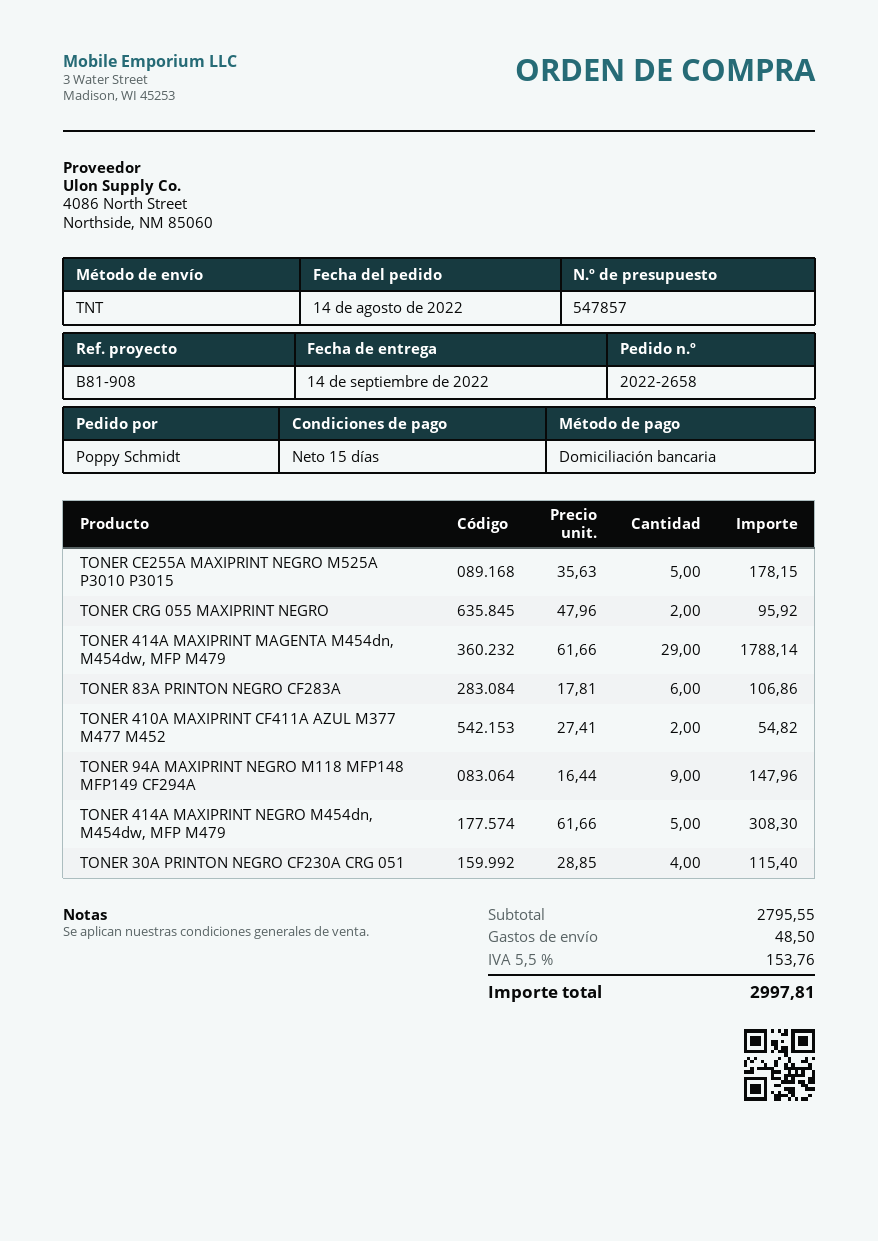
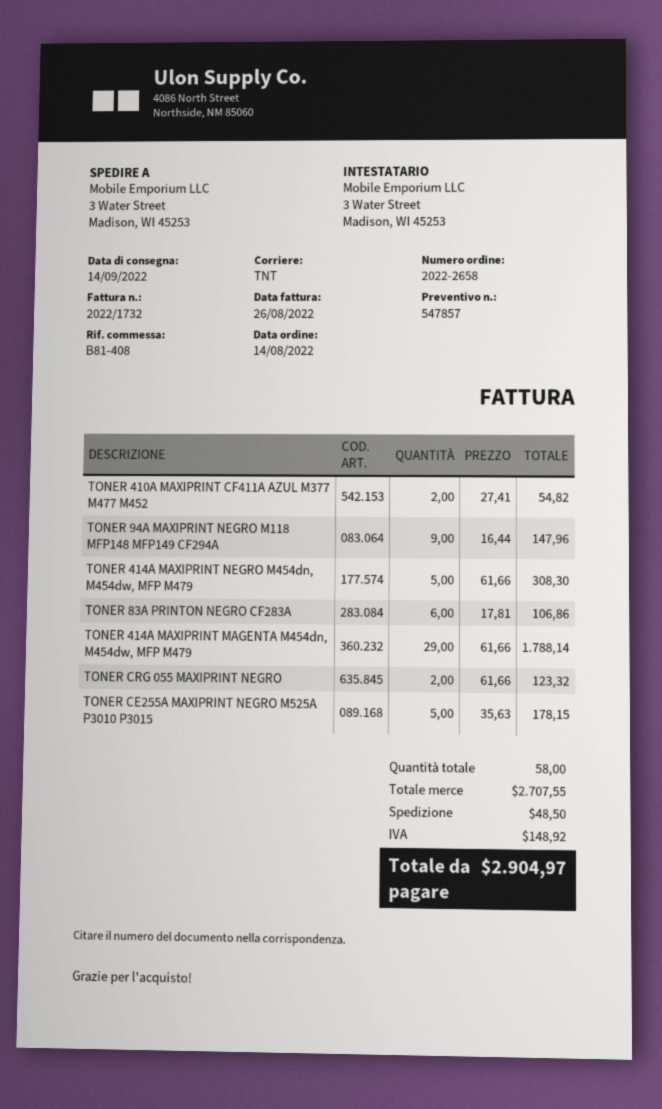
reference: B81-908 -> B81-408
TONER CRG 055 MAXIPRINT NEGRO: 2 x 47.96 = 95.92 -> 2 x 61.66 = 123.32
TONER 30A PRINTON NEGRO CF230A CRG 051: 4 x 28.85 = 115.40 -> none
subtotal: 2795.55 -> 2707.55
tax: 153.76 -> 148.92
total: 2997.81 -> 2904.97

